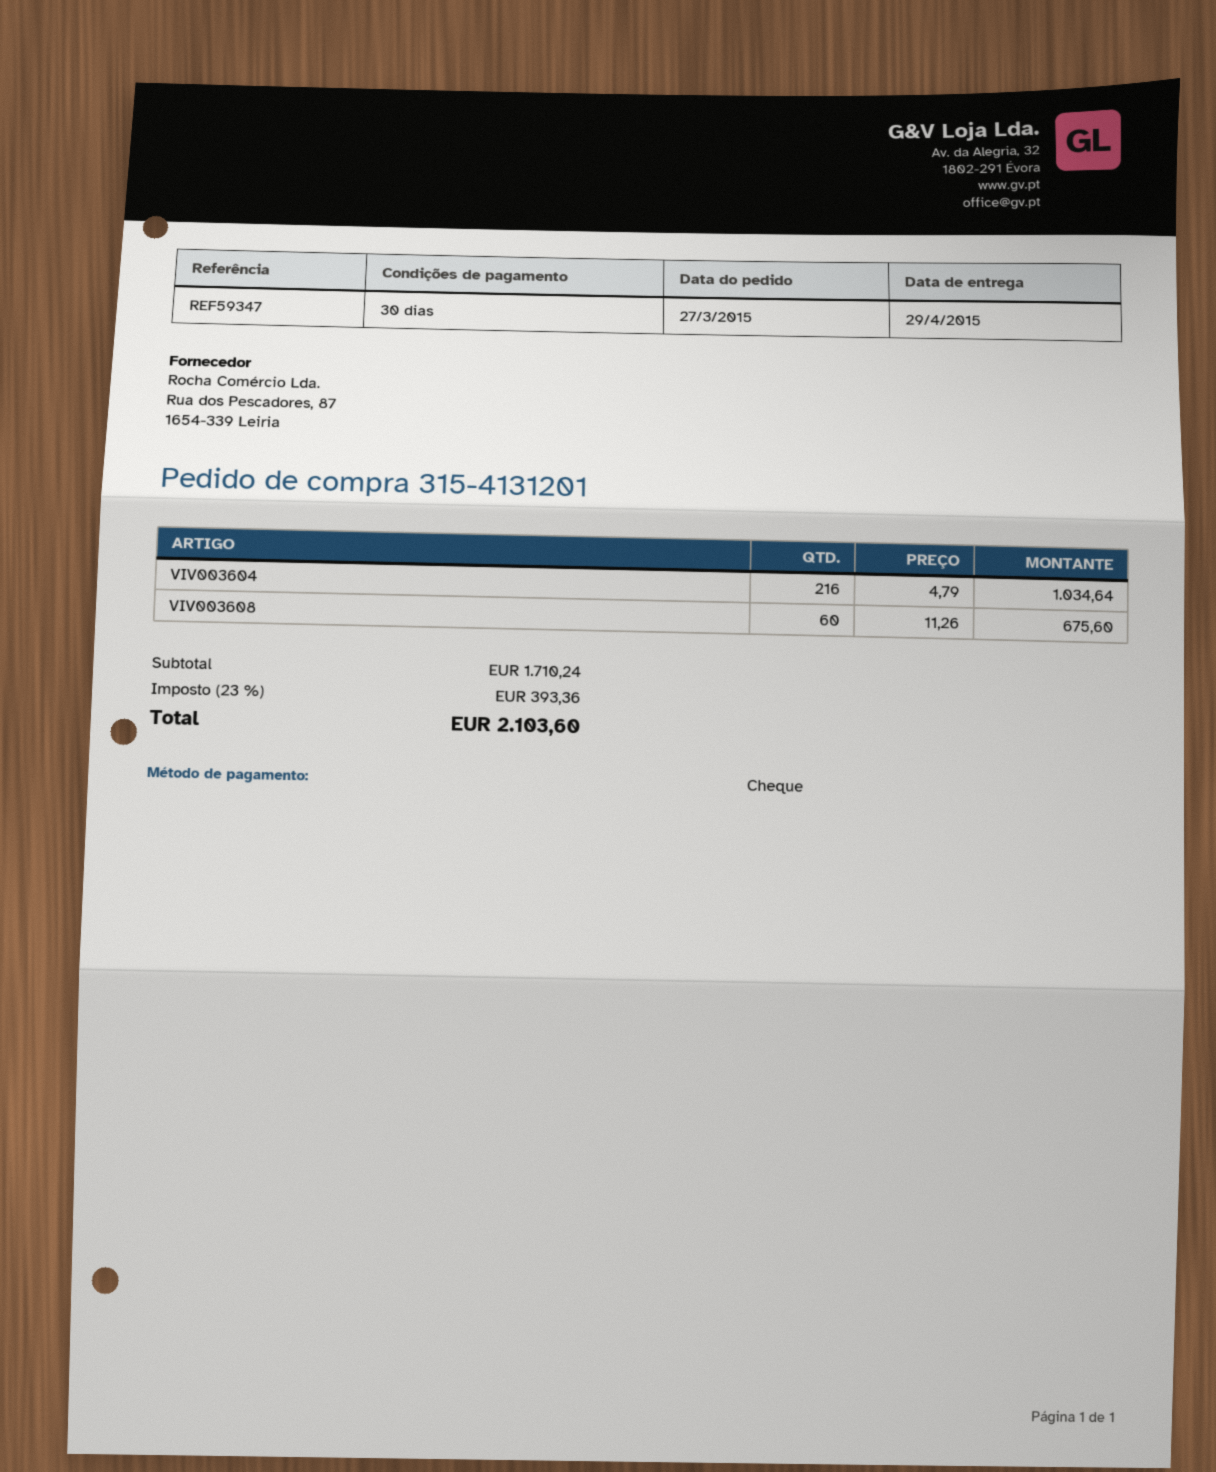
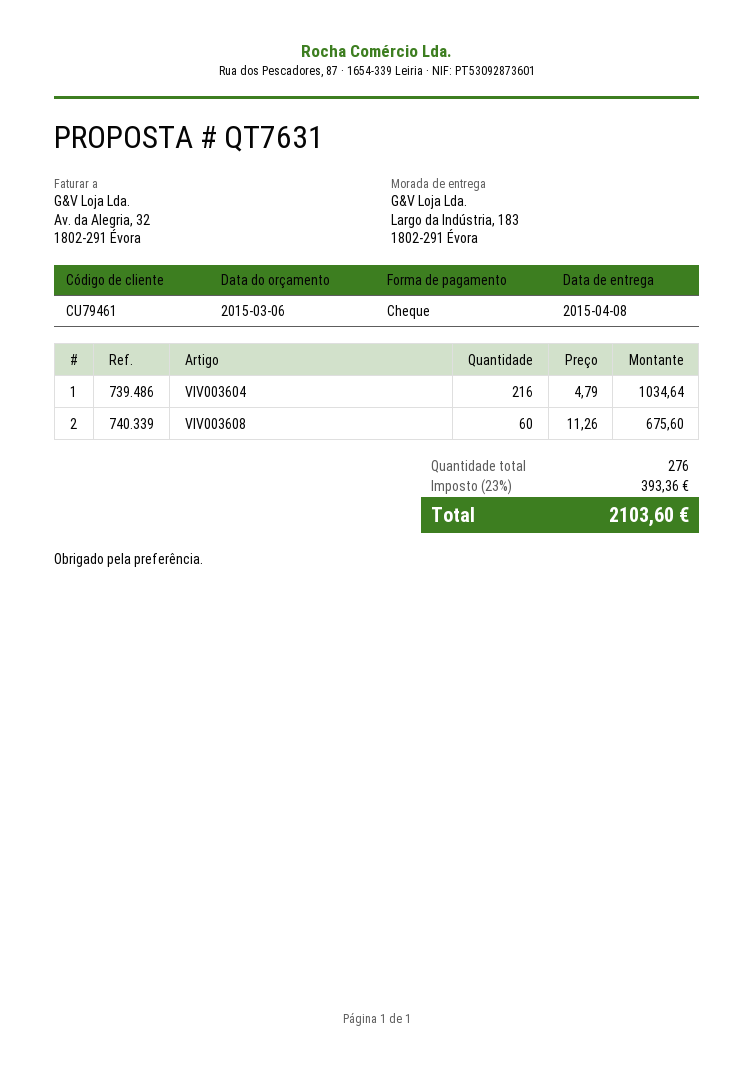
delivery date: 2015-04-29 -> 2015-04-08

